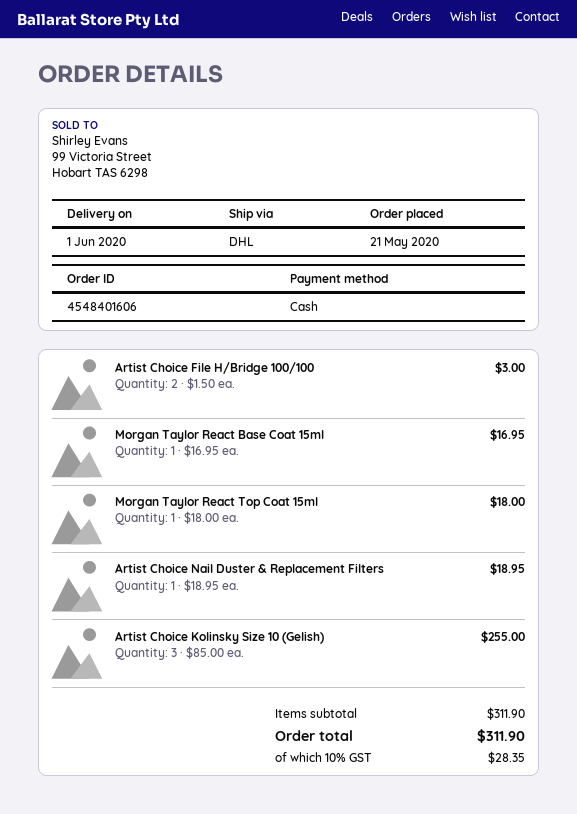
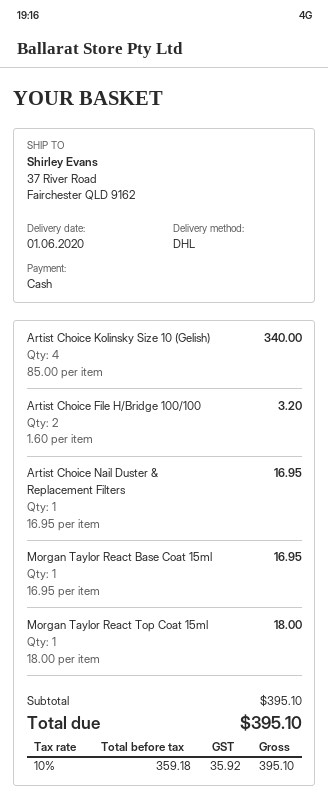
Artist Choice File H/Bridge 100/100: 2 x 1.50 = 3.00 -> 2 x 1.60 = 3.20
Artist Choice Nail Duster & Replacement Filters: 1 x 18.95 = 18.95 -> 1 x 16.95 = 16.95
Artist Choice Kolinsky Size 10 (Gelish): 3 x 85.00 = 255.00 -> 4 x 85.00 = 340.00
subtotal: 311.90 -> 395.10
tax: 10% = 28.35 -> 10% = 35.92
total: 311.90 -> 395.10

